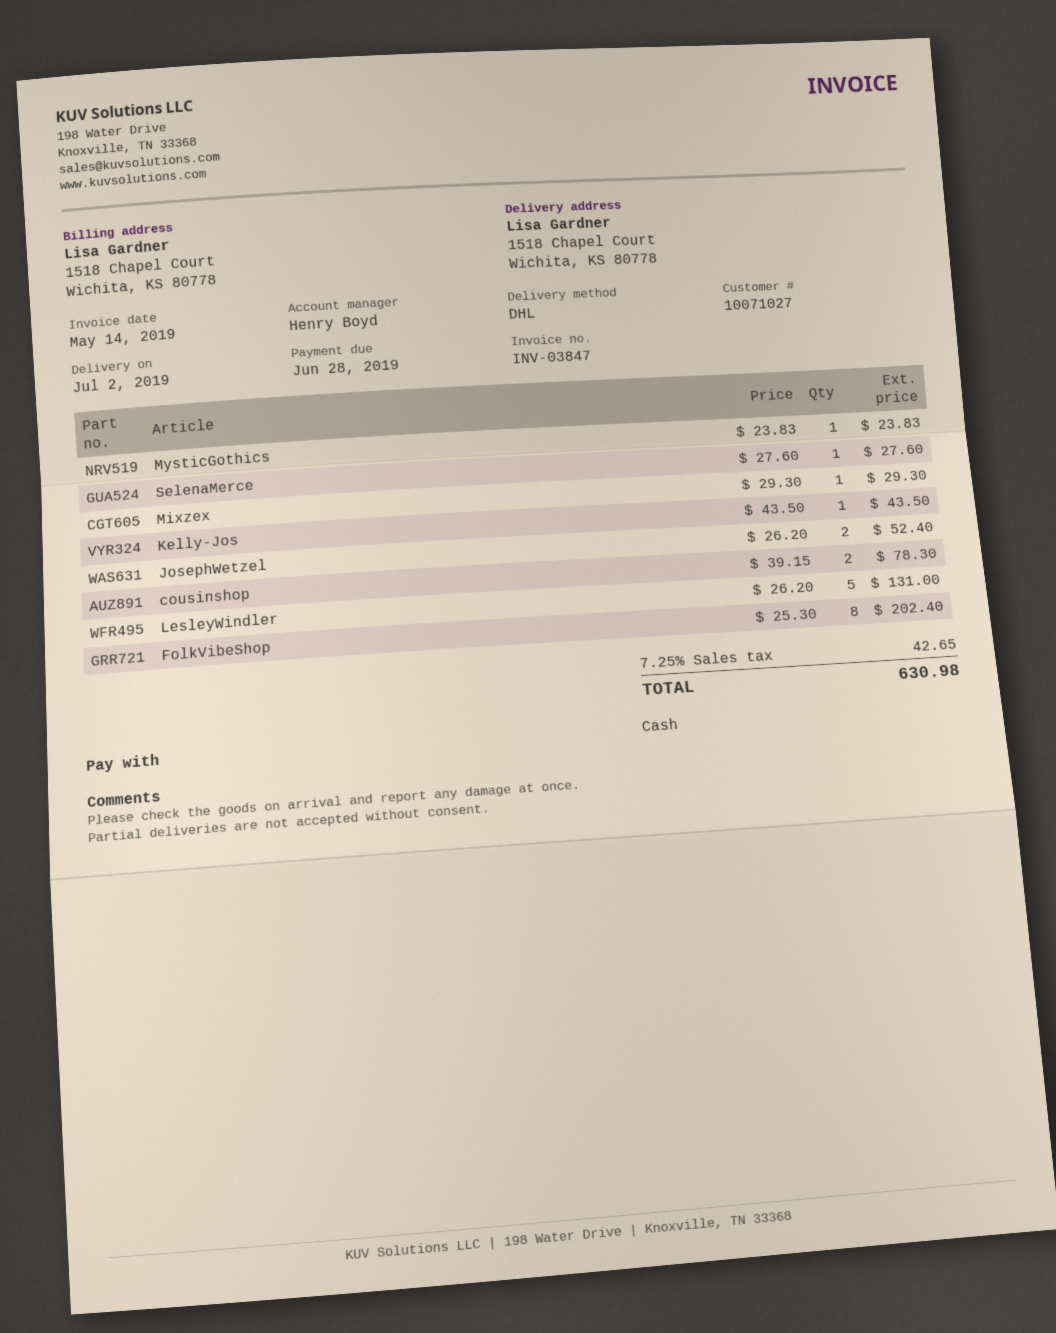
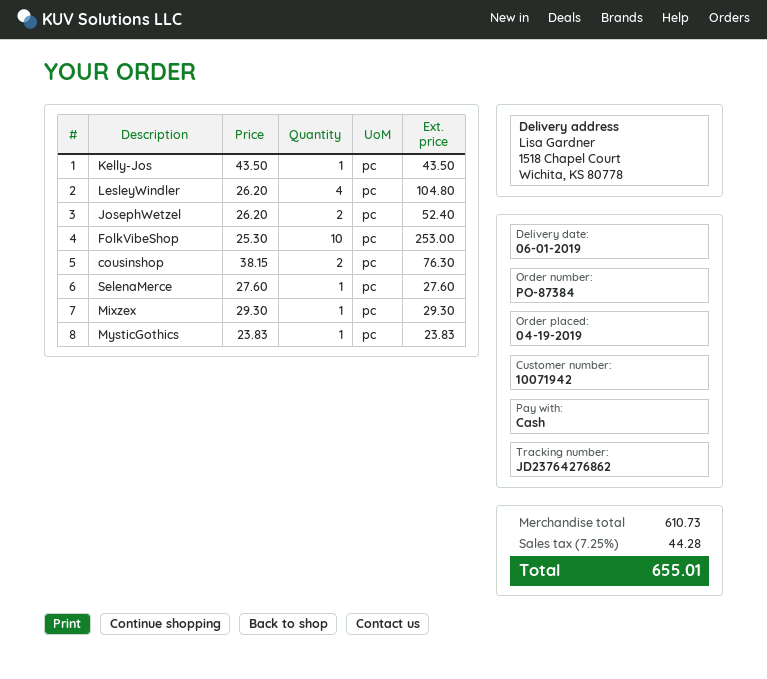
delivery date: 2019-07-02 -> 2019-06-01
customer number: 10071027 -> 10071942
cousinshop: 2 x 39.15 = 78.30 -> 2 x 38.15 = 76.30
LesleyWindler: 5 x 26.20 = 131.00 -> 4 x 26.20 = 104.80
FolkVibeShop: 8 x 25.30 = 202.40 -> 10 x 25.30 = 253.00
tax: 7.25% = 42.65 -> 7.25% = 44.28
total: 630.98 -> 655.01

